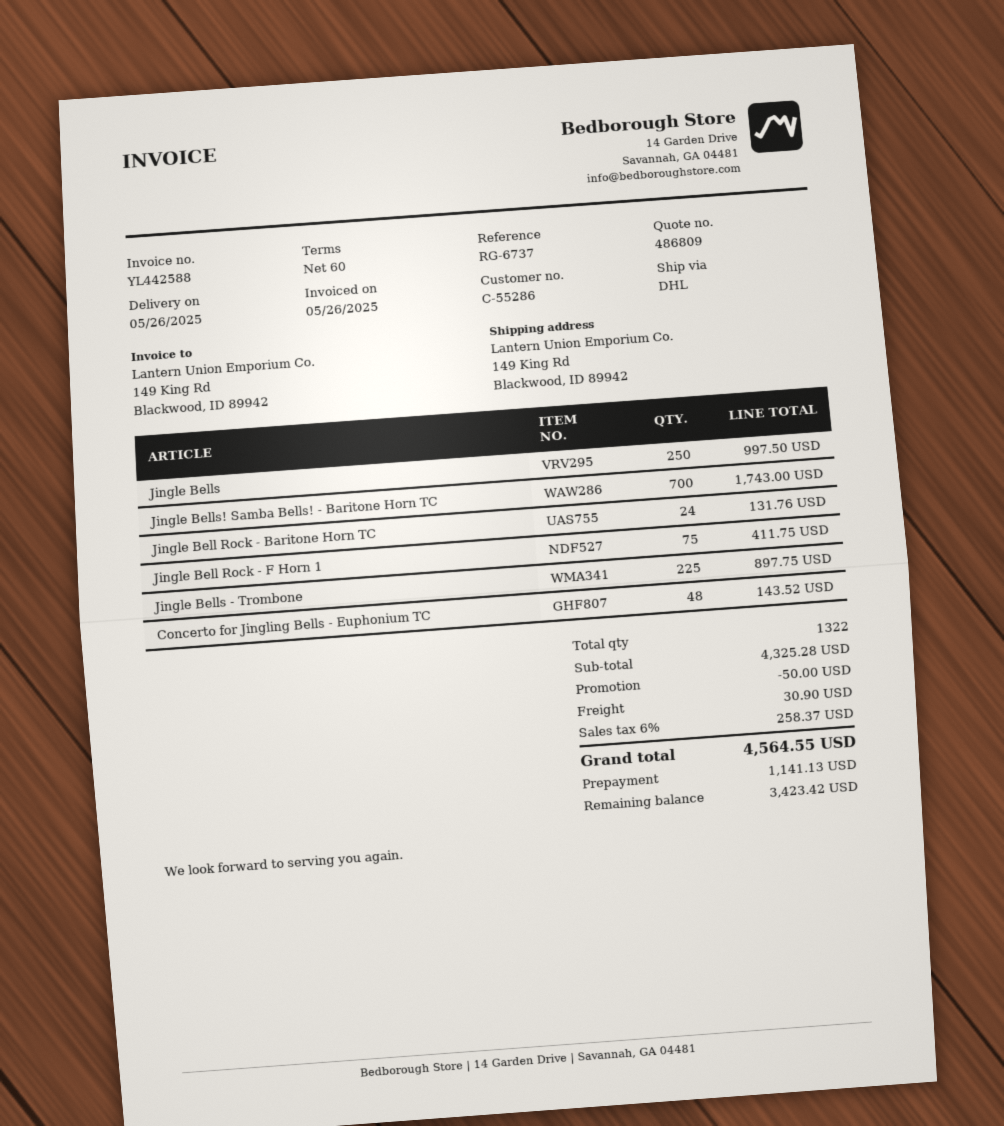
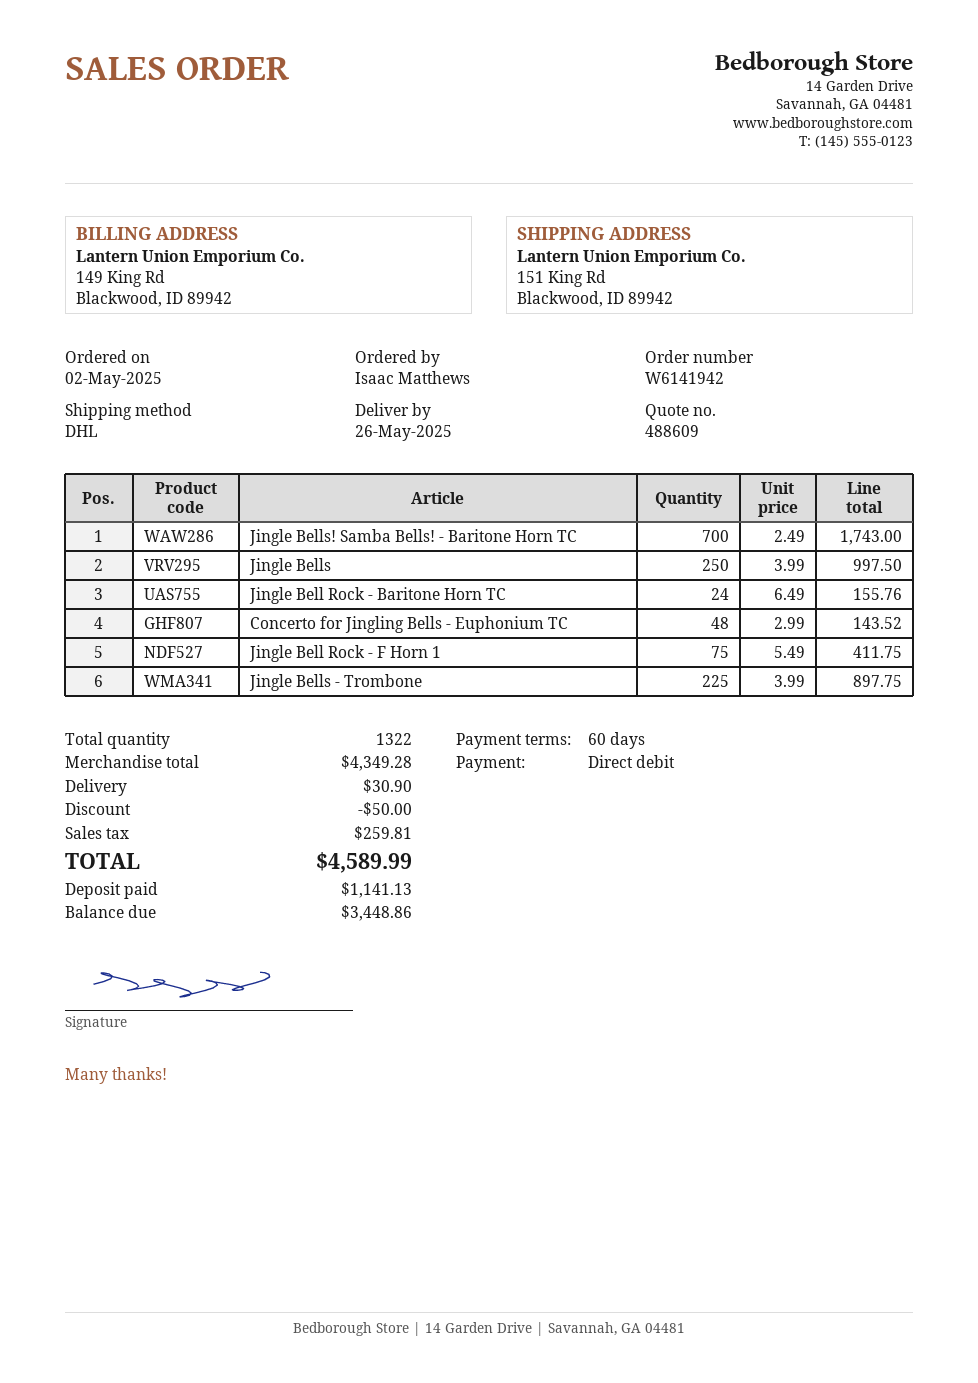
quote number: 486809 -> 488609
ship to: 149 King Rd, Blackwood, ID 89942 -> 151 King Rd, Blackwood, ID 89942
Jingle Bell Rock - Baritone Horn TC: 24 for 131.76 -> 24 for 155.76
subtotal: 4325.28 -> 4349.28
tax: 258.37 -> 259.81
total: 4564.55 -> 4589.99
balance: 3423.42 -> 3448.86

